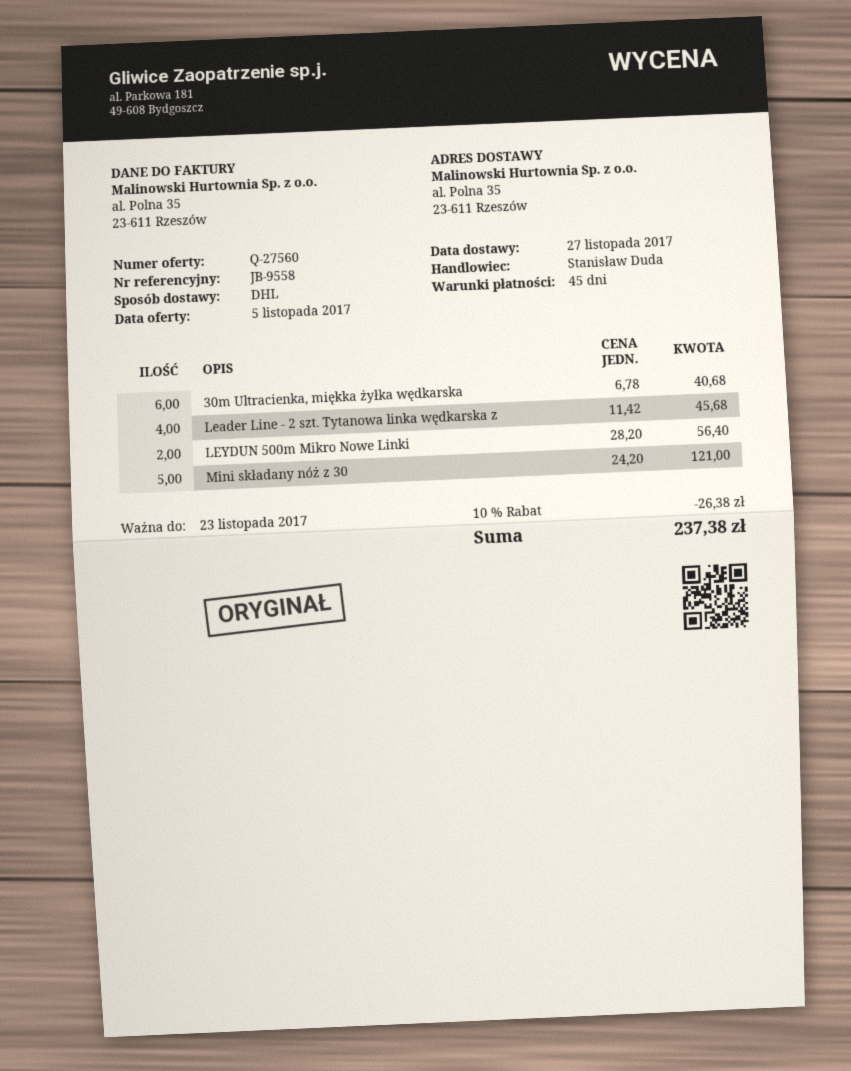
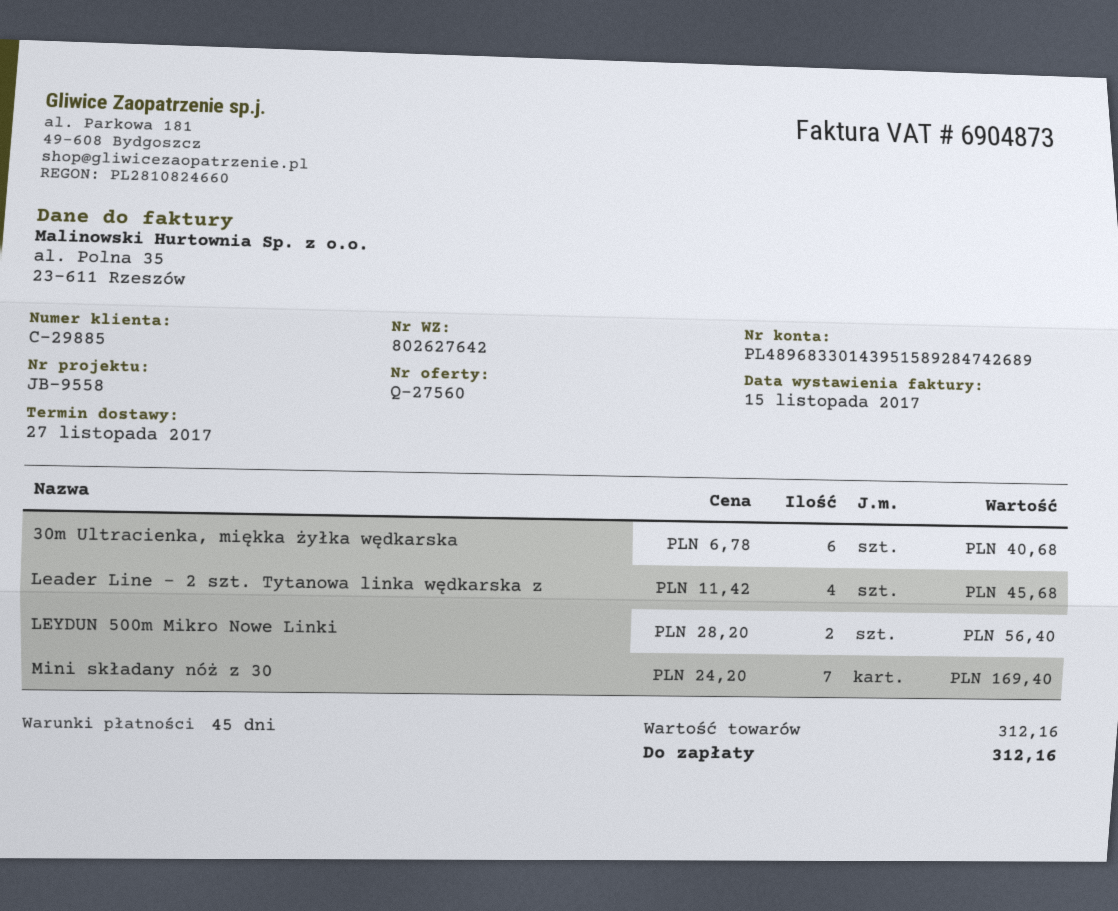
Mini składany nóż z 30: 5 x 24.20 = 121.00 -> 7 x 24.20 = 169.40
discount: 10% = 26.38 -> none
total: 237.38 -> 312.16

